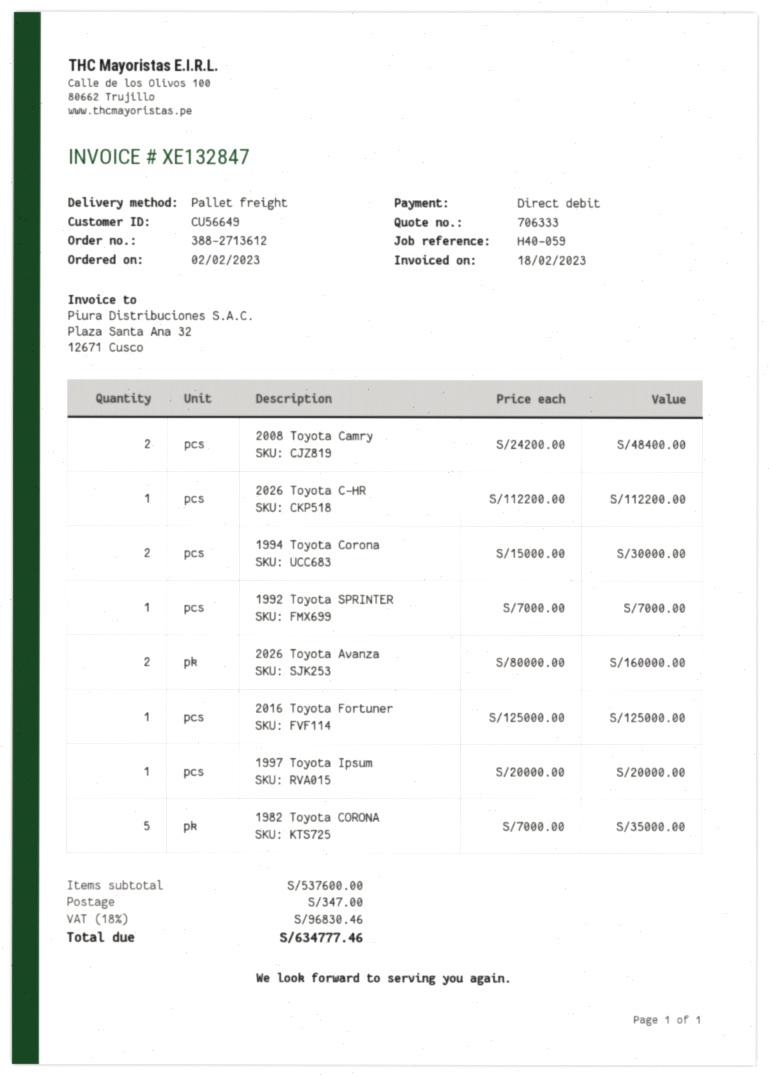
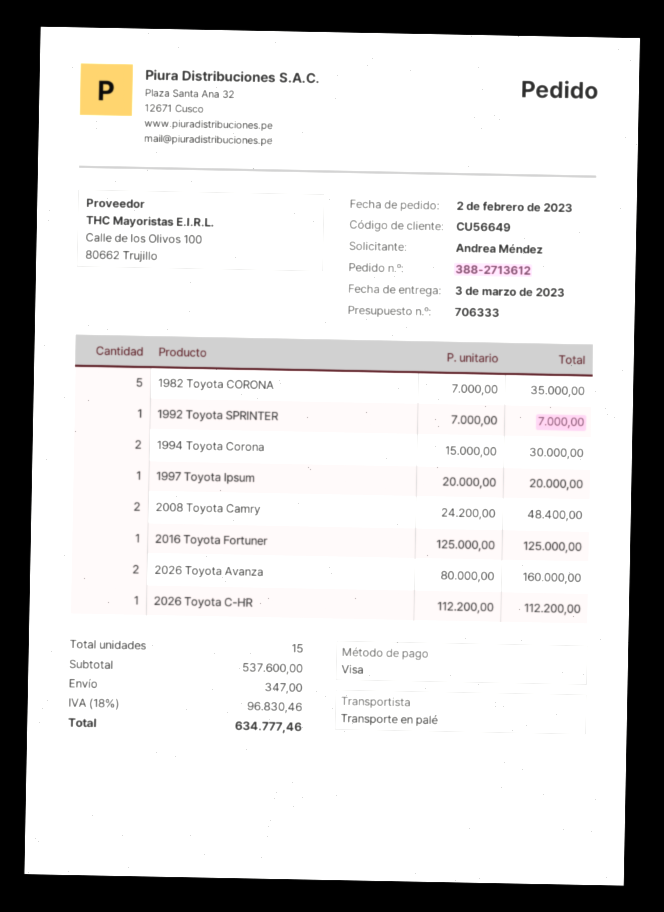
payment method: direct debit -> Visa

